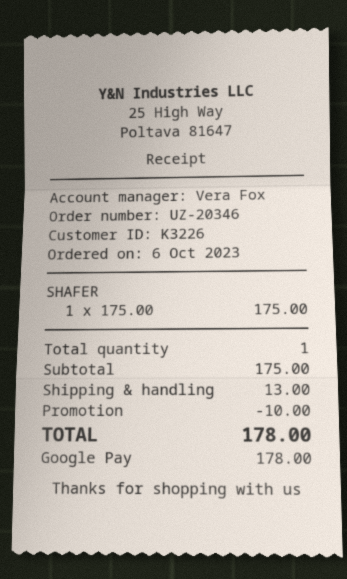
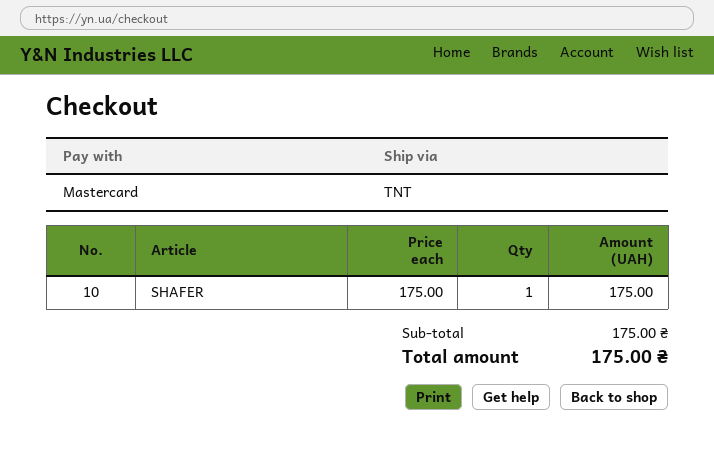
payment method: Google Pay -> Mastercard
discount: 10.00 -> none
shipping: 13.00 -> none
total: 178.00 -> 175.00

